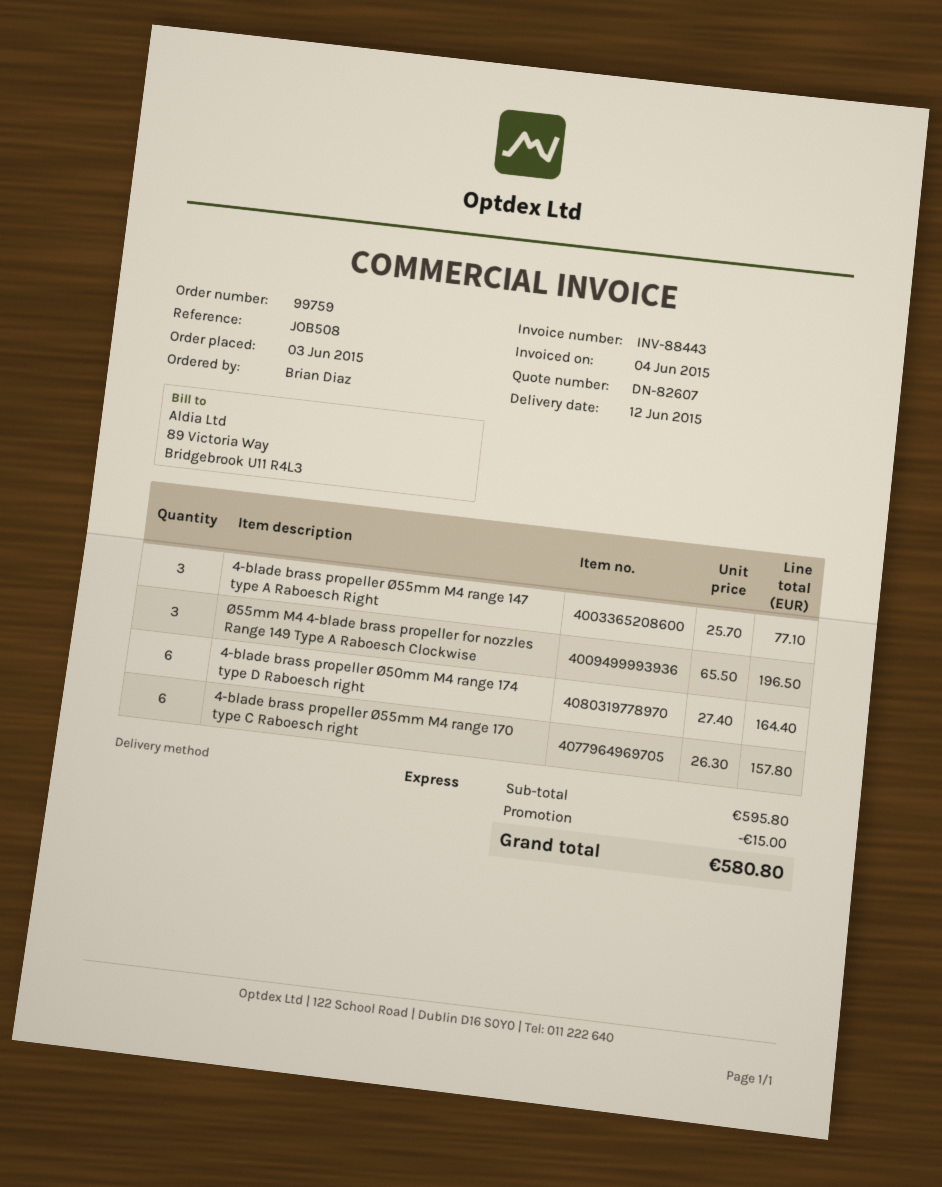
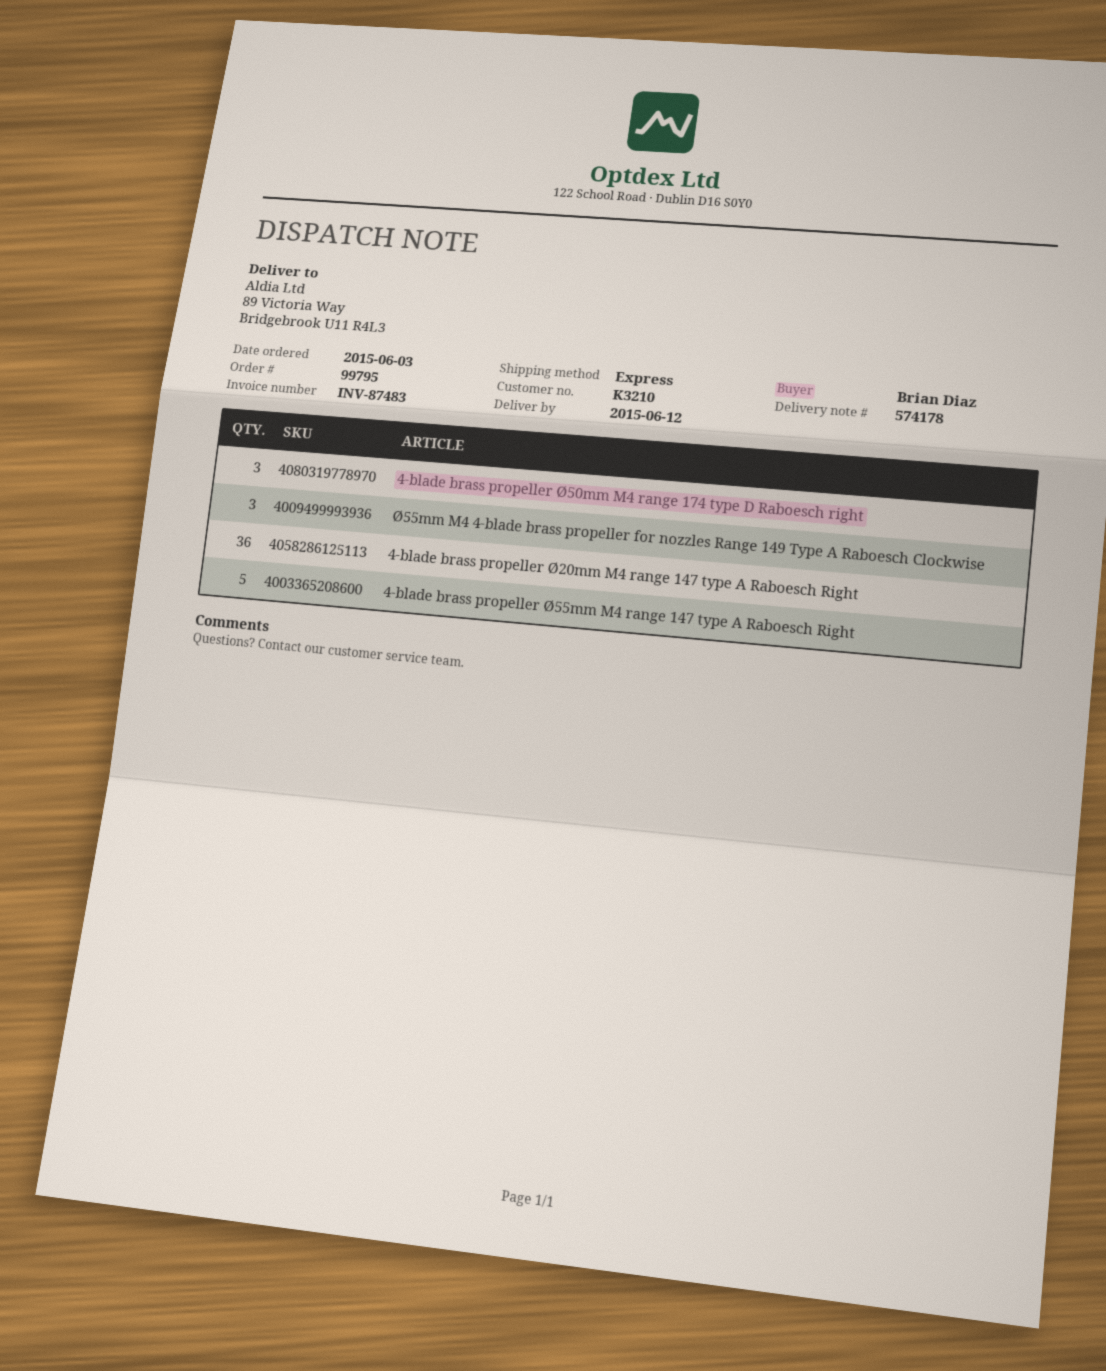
order number: 99759 -> 99795
invoice number: INV-88443 -> INV-87483
4-blade brass propeller Ø55mm M4 range 147 type A Raboesch Right: 3 -> 5
4-blade brass propeller Ø50mm M4 range 174 type D Raboesch right: 6 -> 3
4-blade brass propeller Ø55mm M4 range 170 type C Raboesch right: 6 -> none
4-blade brass propeller Ø20mm M4 range 147 type A Raboesch Right: none -> 36

